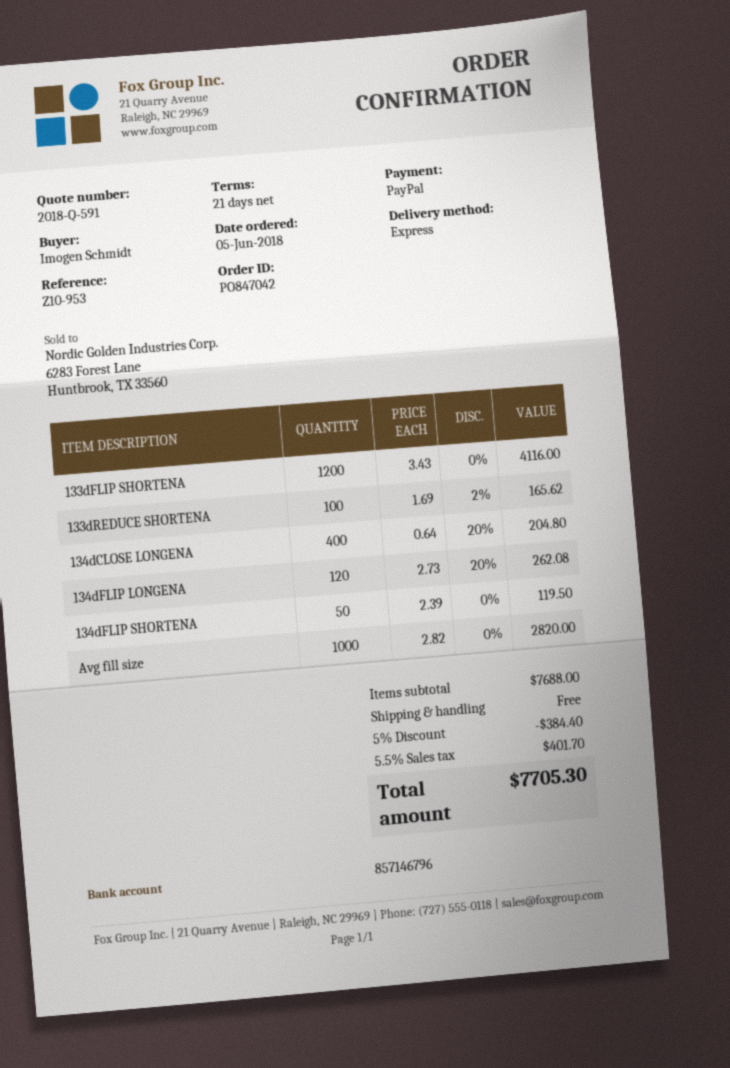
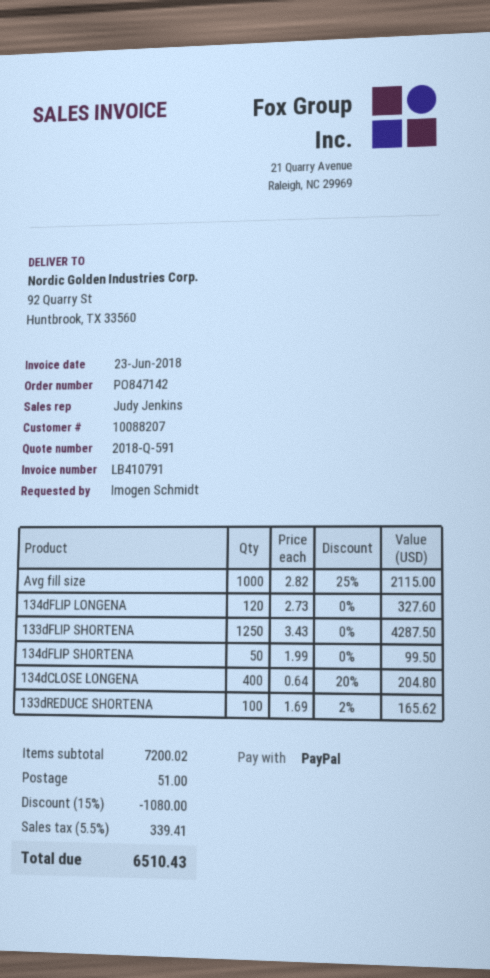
order number: PO847042 -> PO847142
133dFLIP SHORTENA: 1200 x 3.43 = 4116.00 -> 1250 x 3.43 = 4287.50
134dFLIP LONGENA: 120 x 2.73 - 20% = 262.08 -> 120 x 2.73 = 327.60
134dFLIP SHORTENA: 50 x 2.39 = 119.50 -> 50 x 1.99 = 99.50
Avg fill size: 1000 x 2.82 = 2820.00 -> 1000 x 2.82 - 25% = 2115.00
subtotal: 7688.00 -> 7200.02
discount: 5% = 384.40 -> 15% = 1080.00
shipping: 0.00 -> 51.00
tax: 5.5% = 401.70 -> 5.5% = 339.41
total: 7705.30 -> 6510.43

